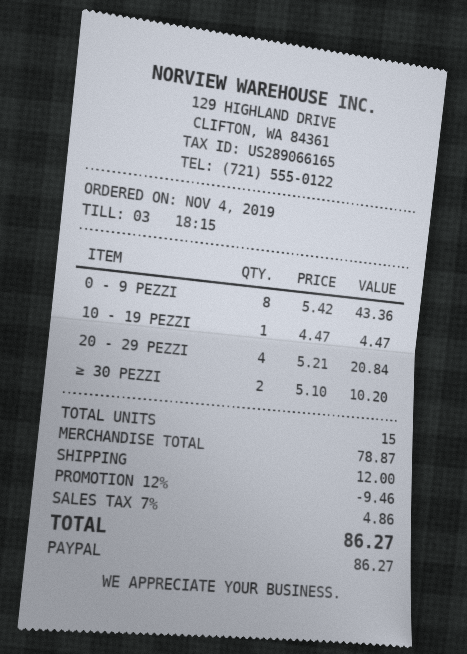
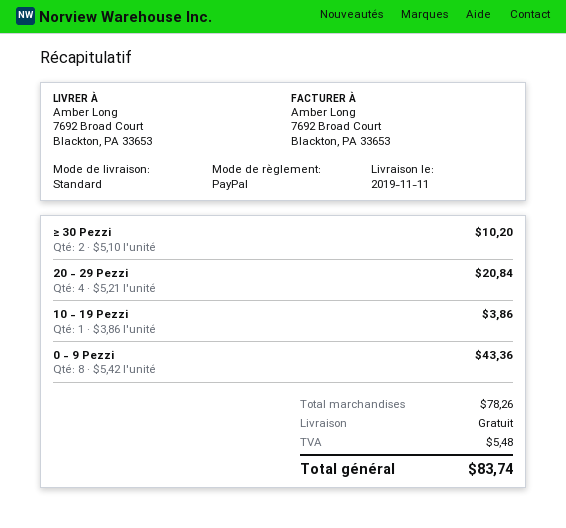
10 - 19 PEZZI: 1 x 4.47 = 4.47 -> 1 x 3.86 = 3.86
subtotal: 78.87 -> 78.26
discount: 12% = 9.46 -> none
shipping: 12.00 -> 0.00
tax: 4.86 -> 5.48
total: 86.27 -> 83.74

